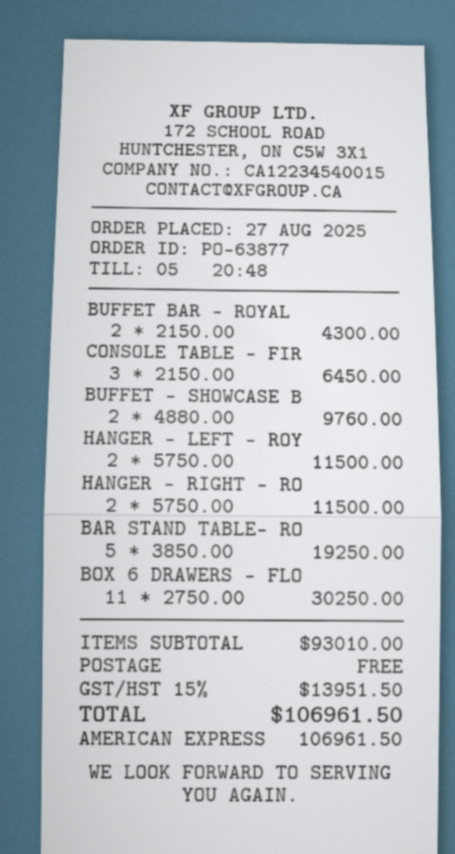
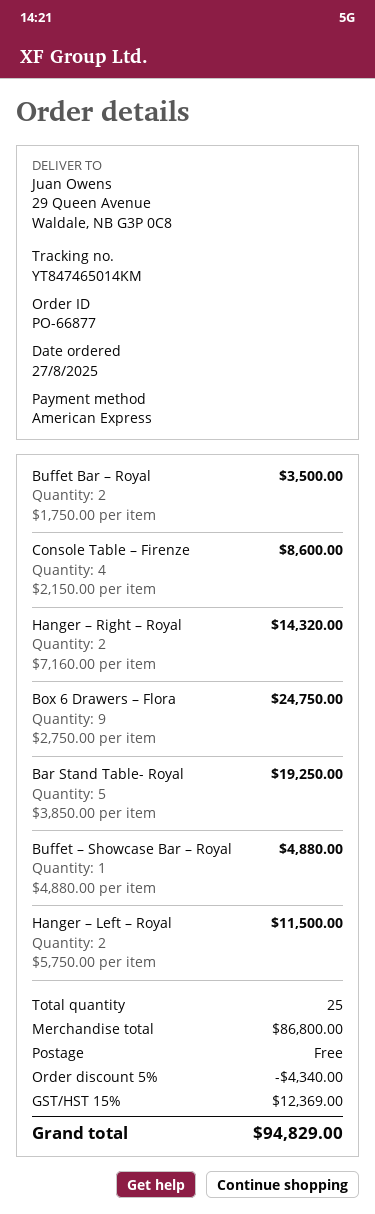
order number: PO-63877 -> PO-66877
BUFFET BAR – ROYAL: 2 x 2150.00 = 4300.00 -> 2 x 1750.00 = 3500.00
CONSOLE TABLE – FIR: 3 x 2150.00 = 6450.00 -> 4 x 2150.00 = 8600.00
BUFFET – SHOWCASE B: 2 x 4880.00 = 9760.00 -> 1 x 4880.00 = 4880.00
HANGER – RIGHT – RO: 2 x 5750.00 = 11500.00 -> 2 x 7160.00 = 14320.00
BOX 6 DRAWERS – FLO: 11 x 2750.00 = 30250.00 -> 9 x 2750.00 = 24750.00
subtotal: 93010.00 -> 86800.00
discount: none -> 5% = 4340.00
tax: 15% = 13951.50 -> 15% = 12369.00
total: 106961.50 -> 94829.00

